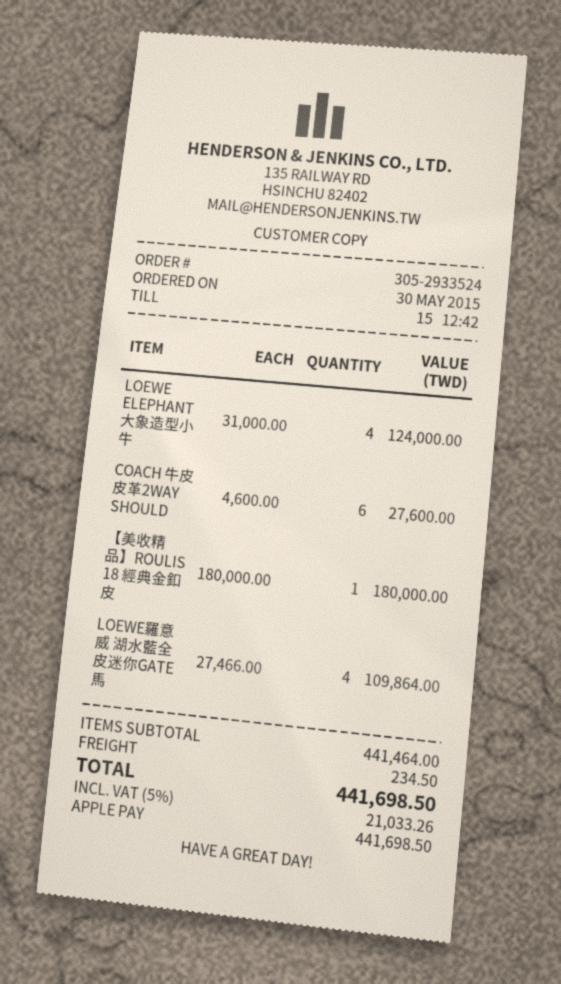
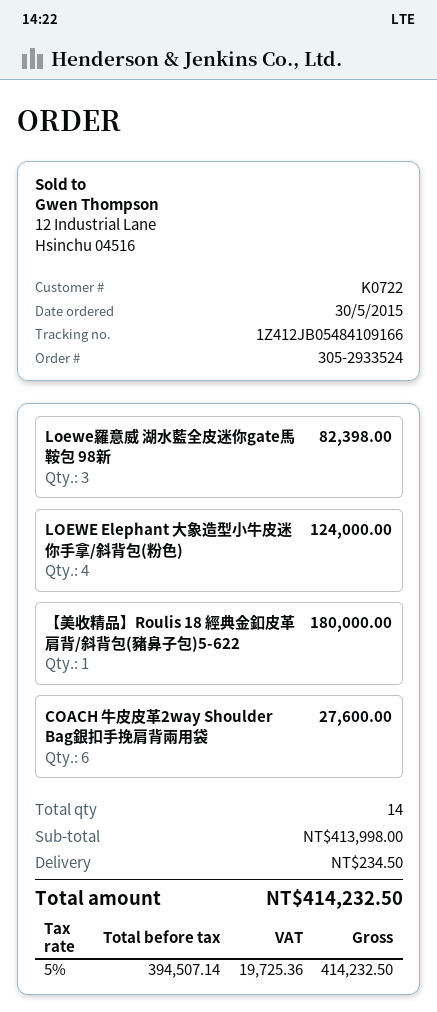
LOEWE羅意威 湖水藍全皮迷你GATE馬: 4 for 109864.00 -> 3 for 82398.00
subtotal: 441464.00 -> 413998.00
tax: 5% = 21033.26 -> 5% = 19725.36
total: 441698.50 -> 414232.50

